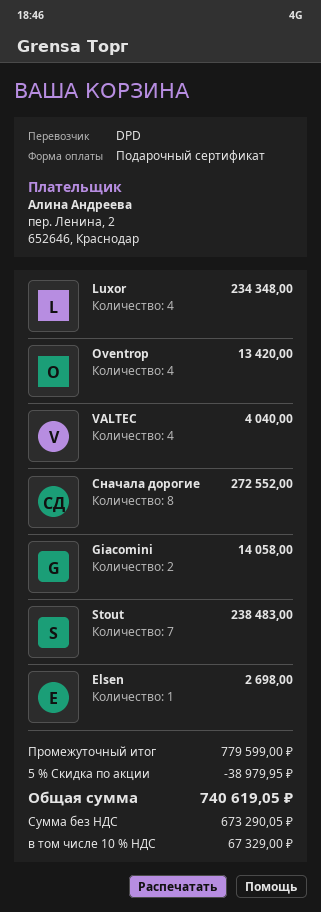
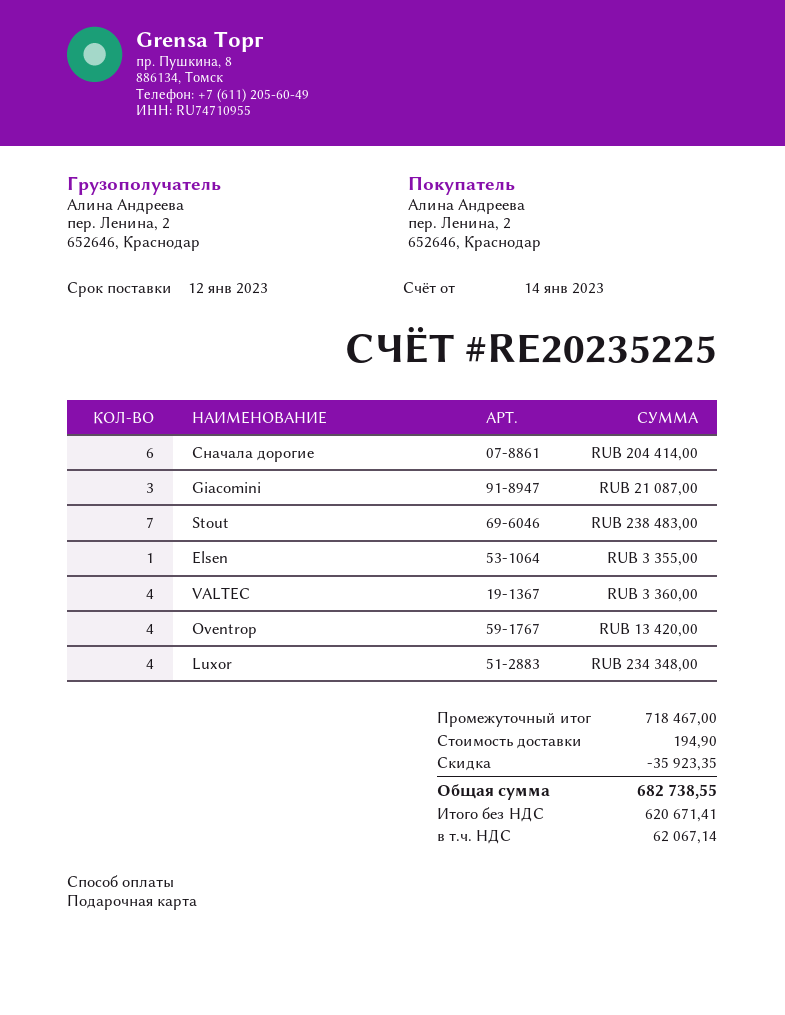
VALTEC: 4 for 4040.00 -> 4 for 3360.00
Сначала дорогие: 8 for 272552.00 -> 6 for 204414.00
Giacomini: 2 for 14058.00 -> 3 for 21087.00
Elsen: 1 for 2698.00 -> 1 for 3355.00
subtotal: 779599.00 -> 718467.00
discount: 38979.95 -> 35923.35
shipping: none -> 194.90
net: 673290.05 -> 620671.41
tax: 67329.00 -> 62067.14
total: 740619.05 -> 682738.55

